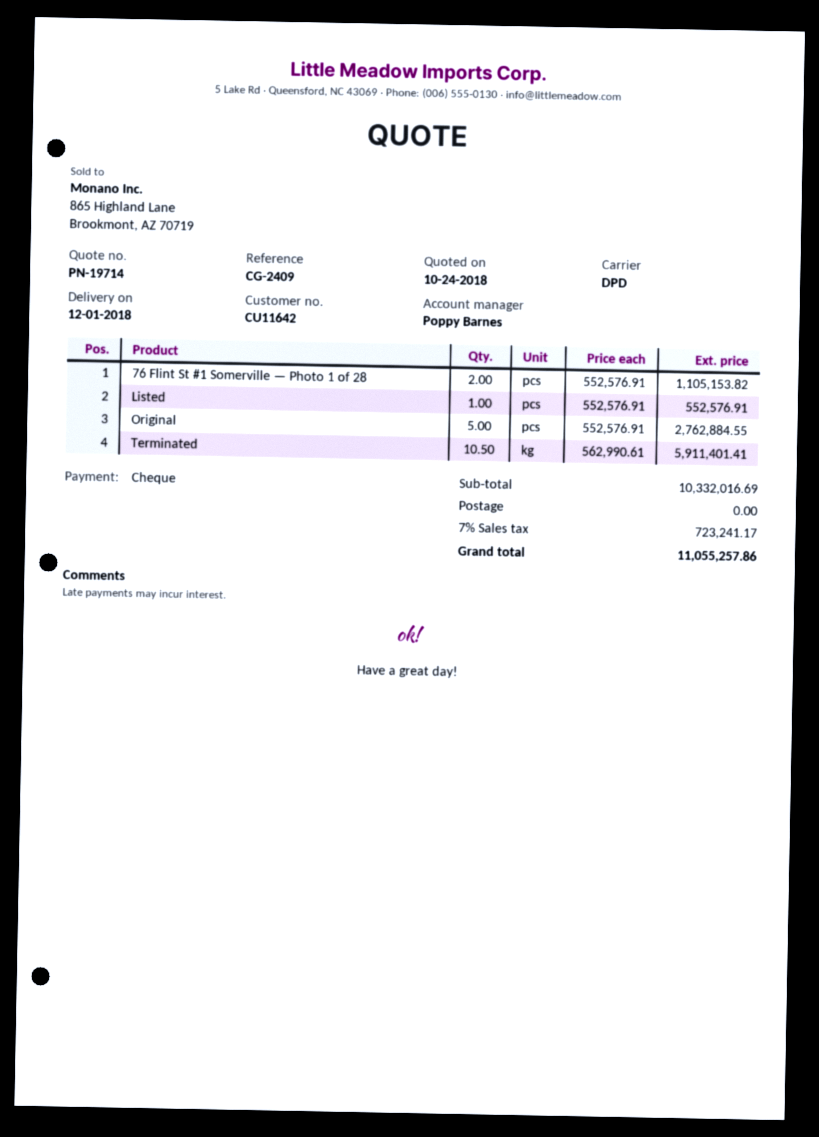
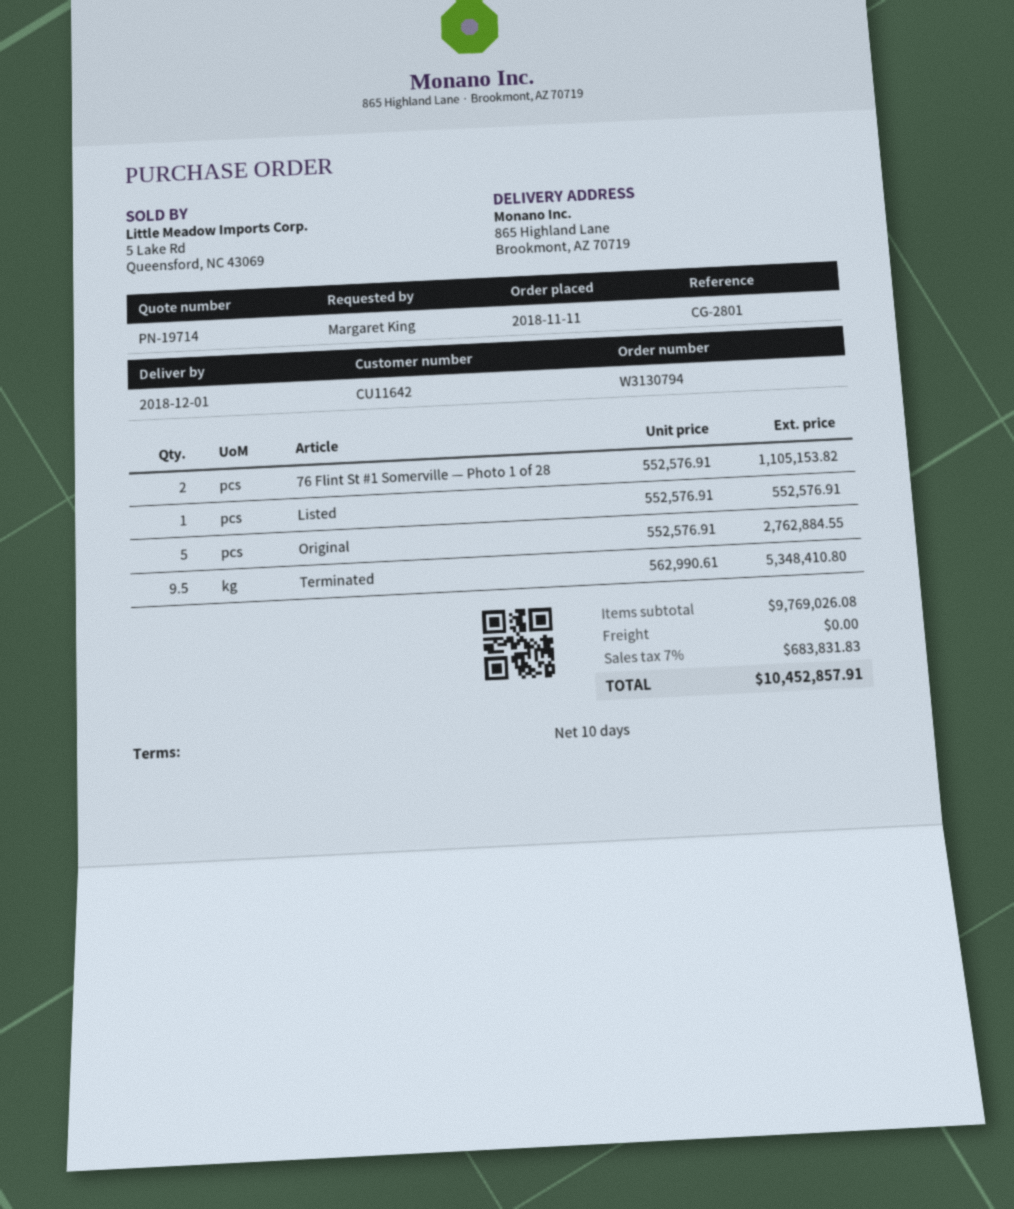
reference: CG-2409 -> CG-2801
Terminated: 10.5 x 562990.61 = 5911401.41 -> 9.5 x 562990.61 = 5348410.80
subtotal: 10332016.69 -> 9769026.08
tax: 7% = 723241.17 -> 7% = 683831.83
total: 11055257.86 -> 10452857.91

